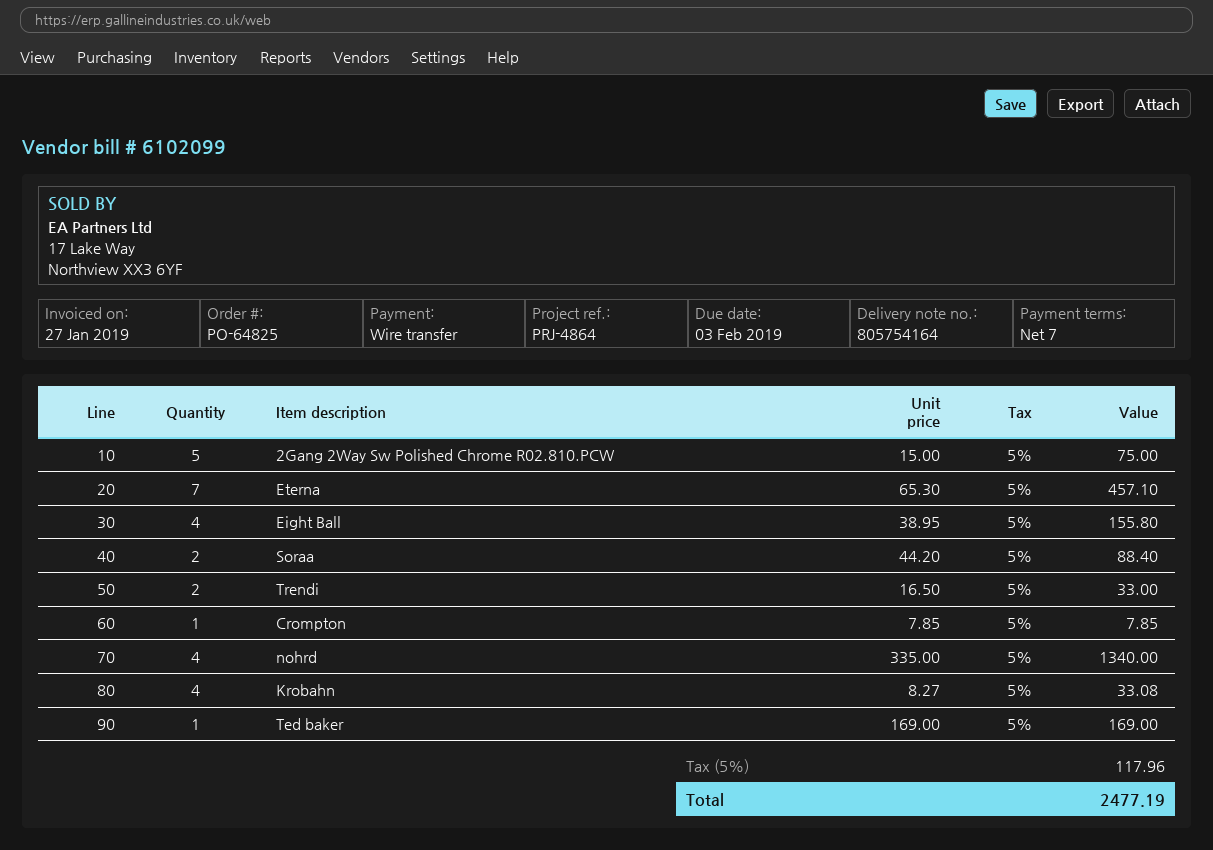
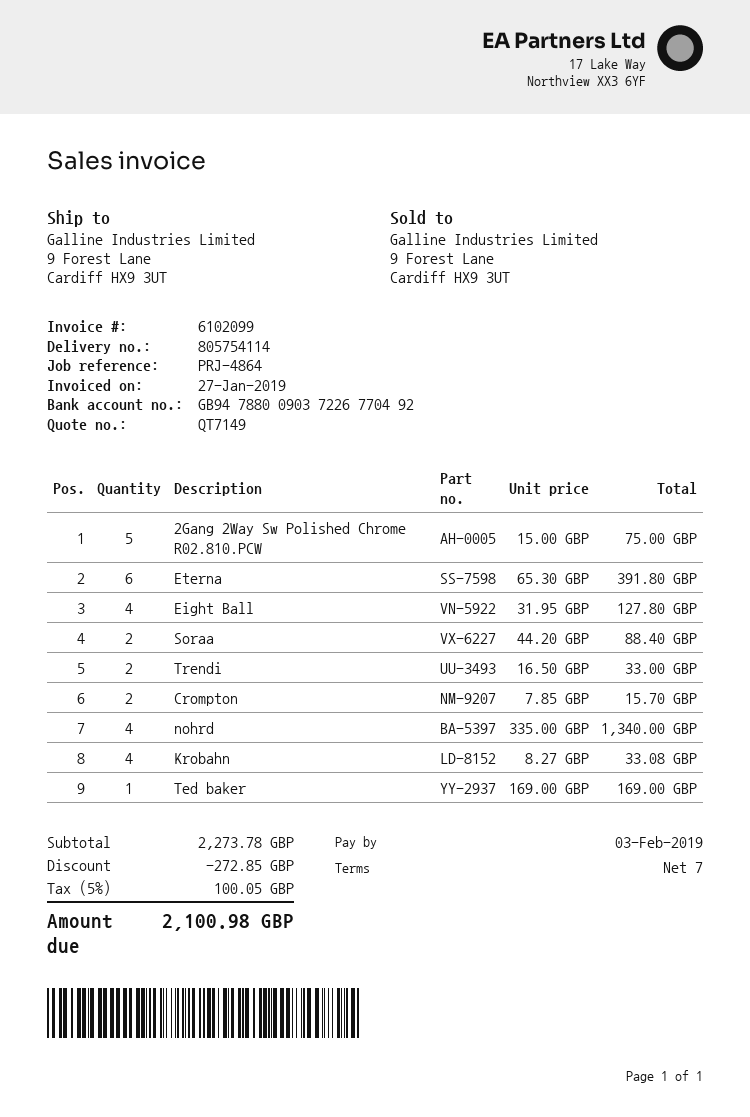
delivery note number: 805754164 -> 805754114
Eterna: 7 x 65.30 = 457.10 -> 6 x 65.30 = 391.80
Eight Ball: 4 x 38.95 = 155.80 -> 4 x 31.95 = 127.80
Crompton: 1 x 7.85 = 7.85 -> 2 x 7.85 = 15.70
discount: none -> 272.85
tax: 5% = 117.96 -> 5% = 100.05
total: 2477.19 -> 2100.98

